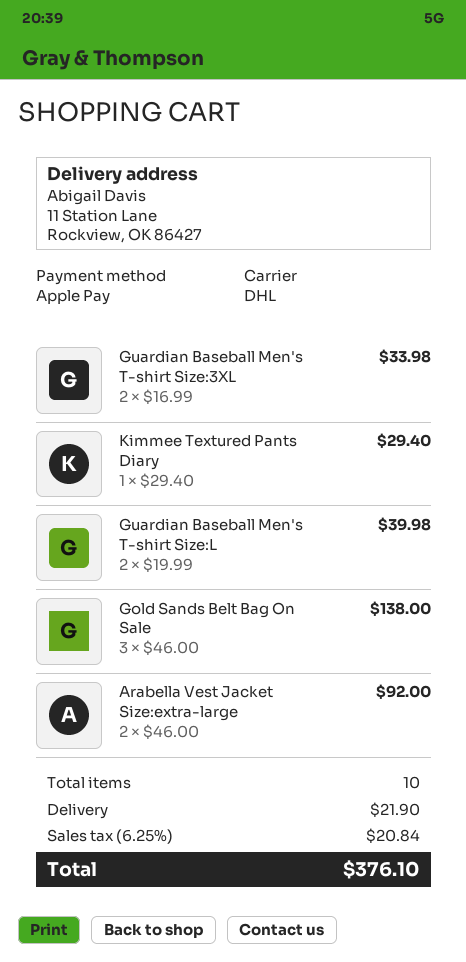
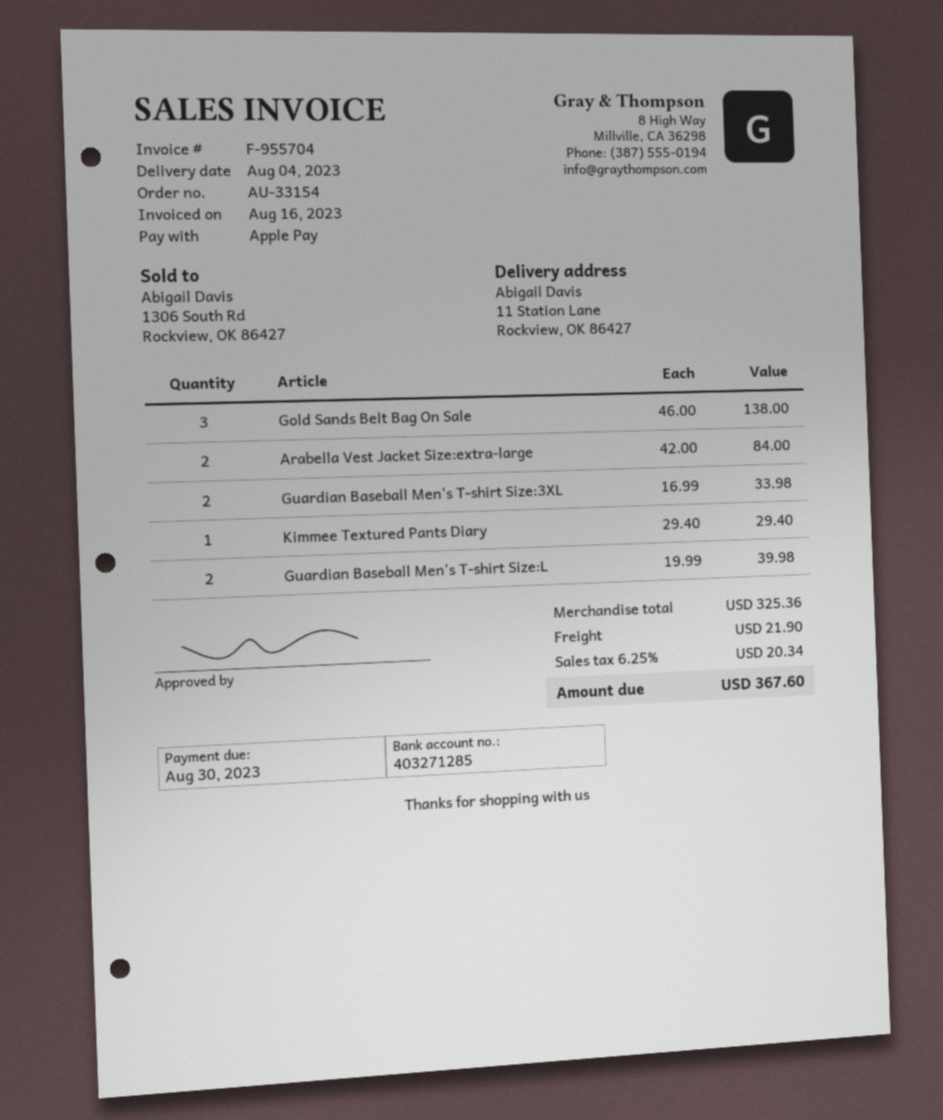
Arabella Vest Jacket Size:extra-large: 2 x 46.00 = 92.00 -> 2 x 42.00 = 84.00
tax: 6.25% = 20.84 -> 6.25% = 20.34
total: 376.10 -> 367.60

